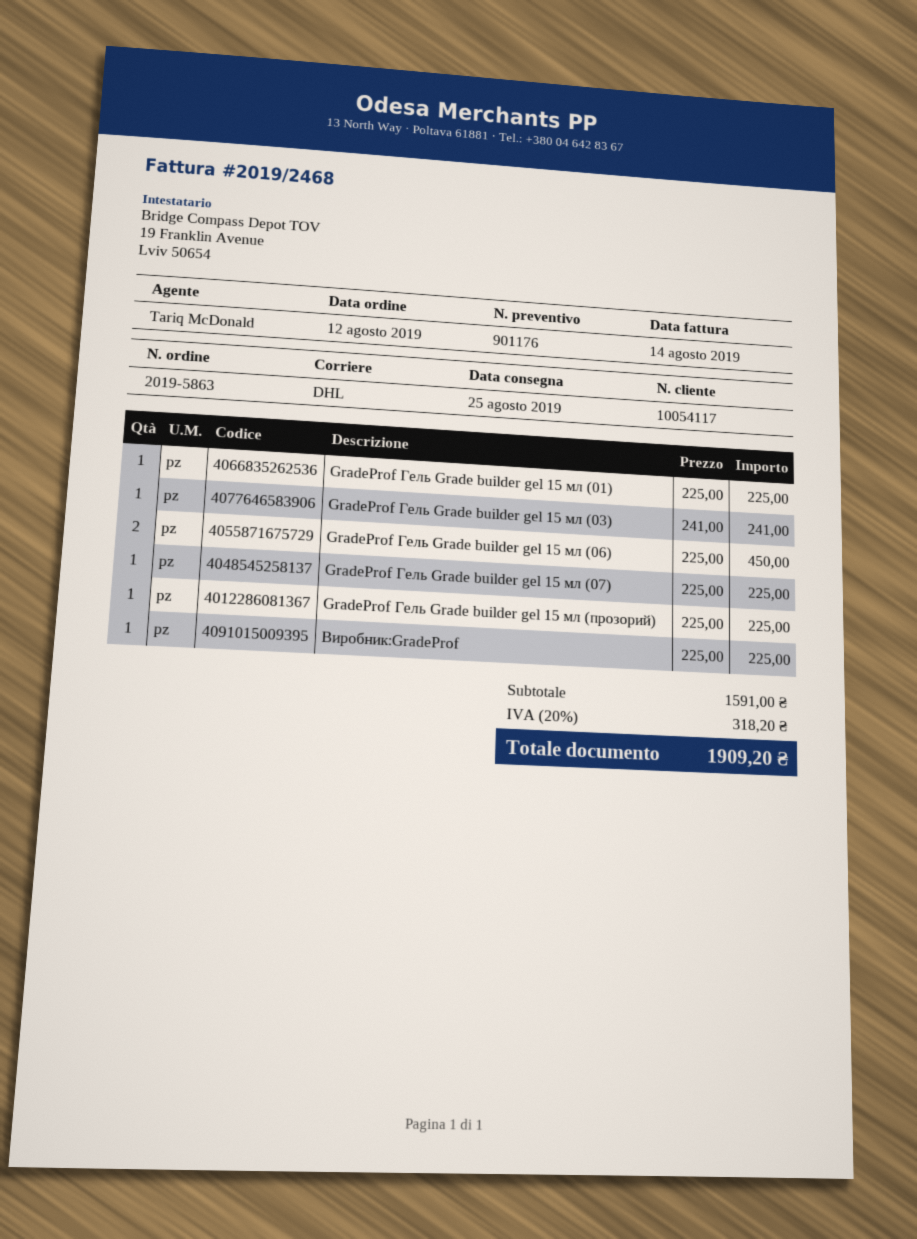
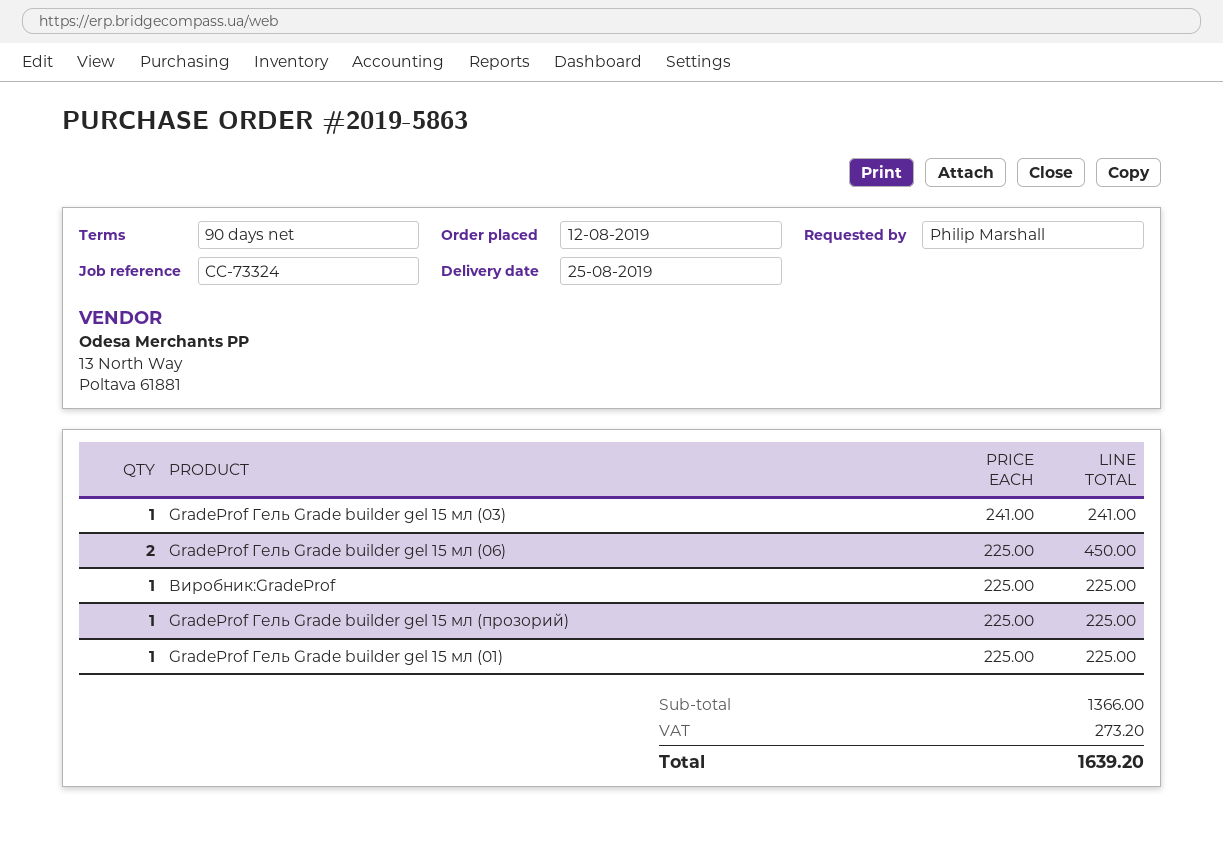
GradeProf Гель Grade builder gel 15 мл (07): 1 x 225.00 = 225.00 -> none
subtotal: 1591.00 -> 1366.00
tax: 318.20 -> 273.20
total: 1909.20 -> 1639.20

